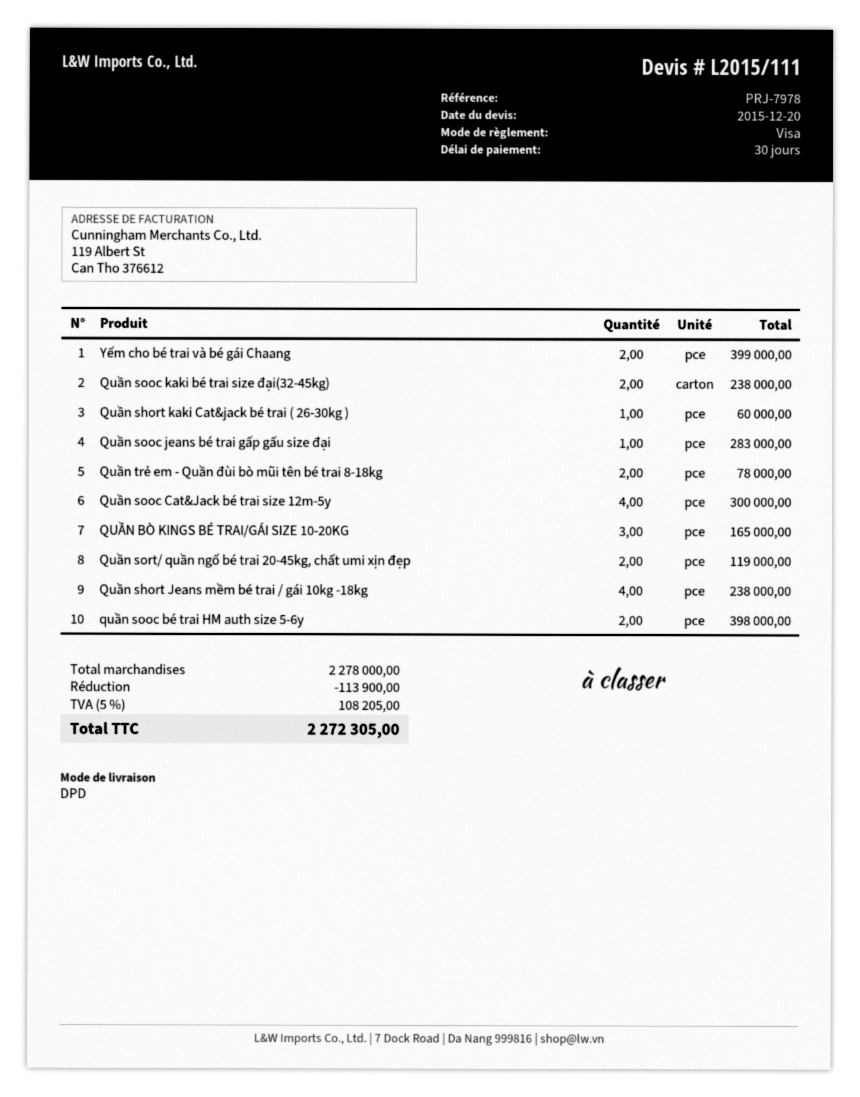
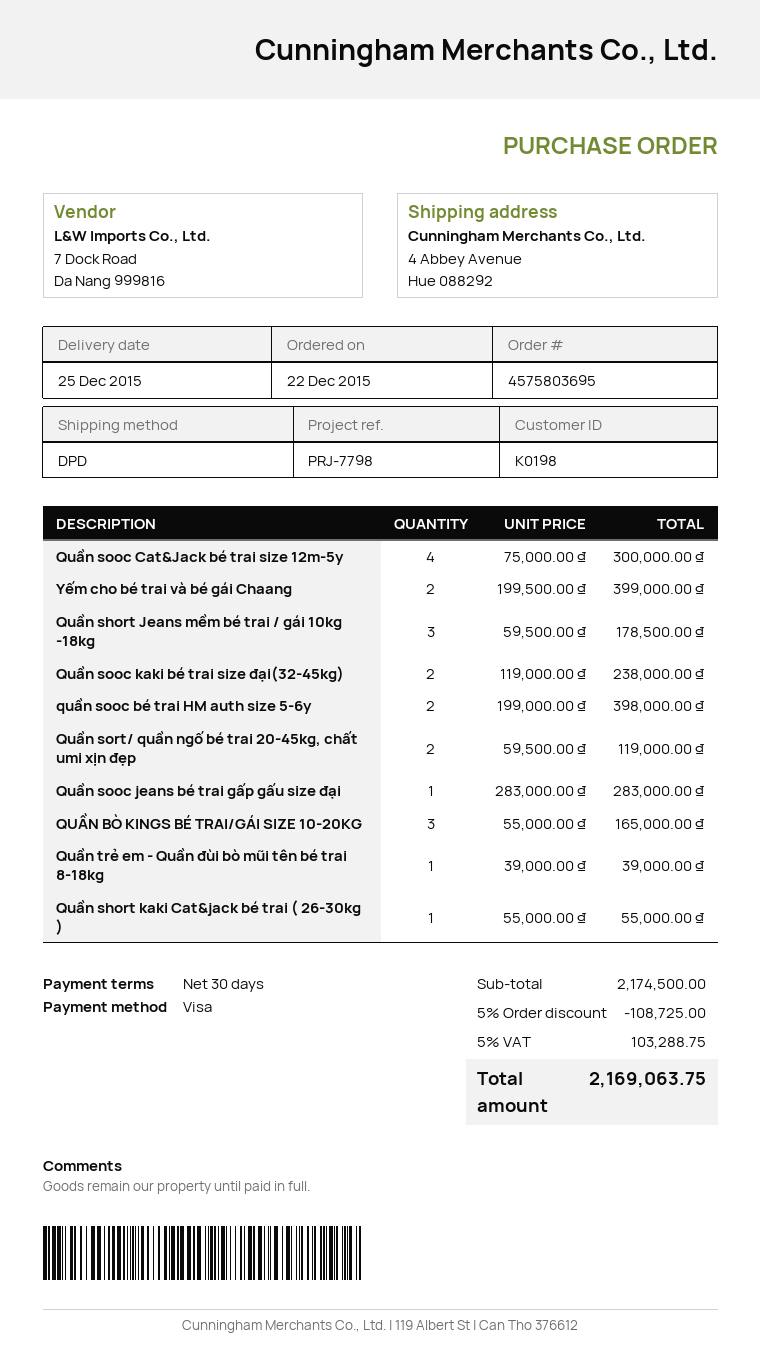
reference: PRJ-7978 -> PRJ-7798
Quần short kaki Cat&jack bé trai ( 26-30kg ): 1 for 60000.00 -> 1 for 55000.00
Quần trẻ em - Quần đùi bò mũi tên bé trai 8-18kg: 2 for 78000.00 -> 1 for 39000.00
Quần short Jeans mềm bé trai / gái 10kg -18kg: 4 for 238000.00 -> 3 for 178500.00
subtotal: 2278000.00 -> 2174500.00
discount: 113900.00 -> 108725.00
tax: 5% = 108205.00 -> 5% = 103288.75
total: 2272305.00 -> 2169063.75

